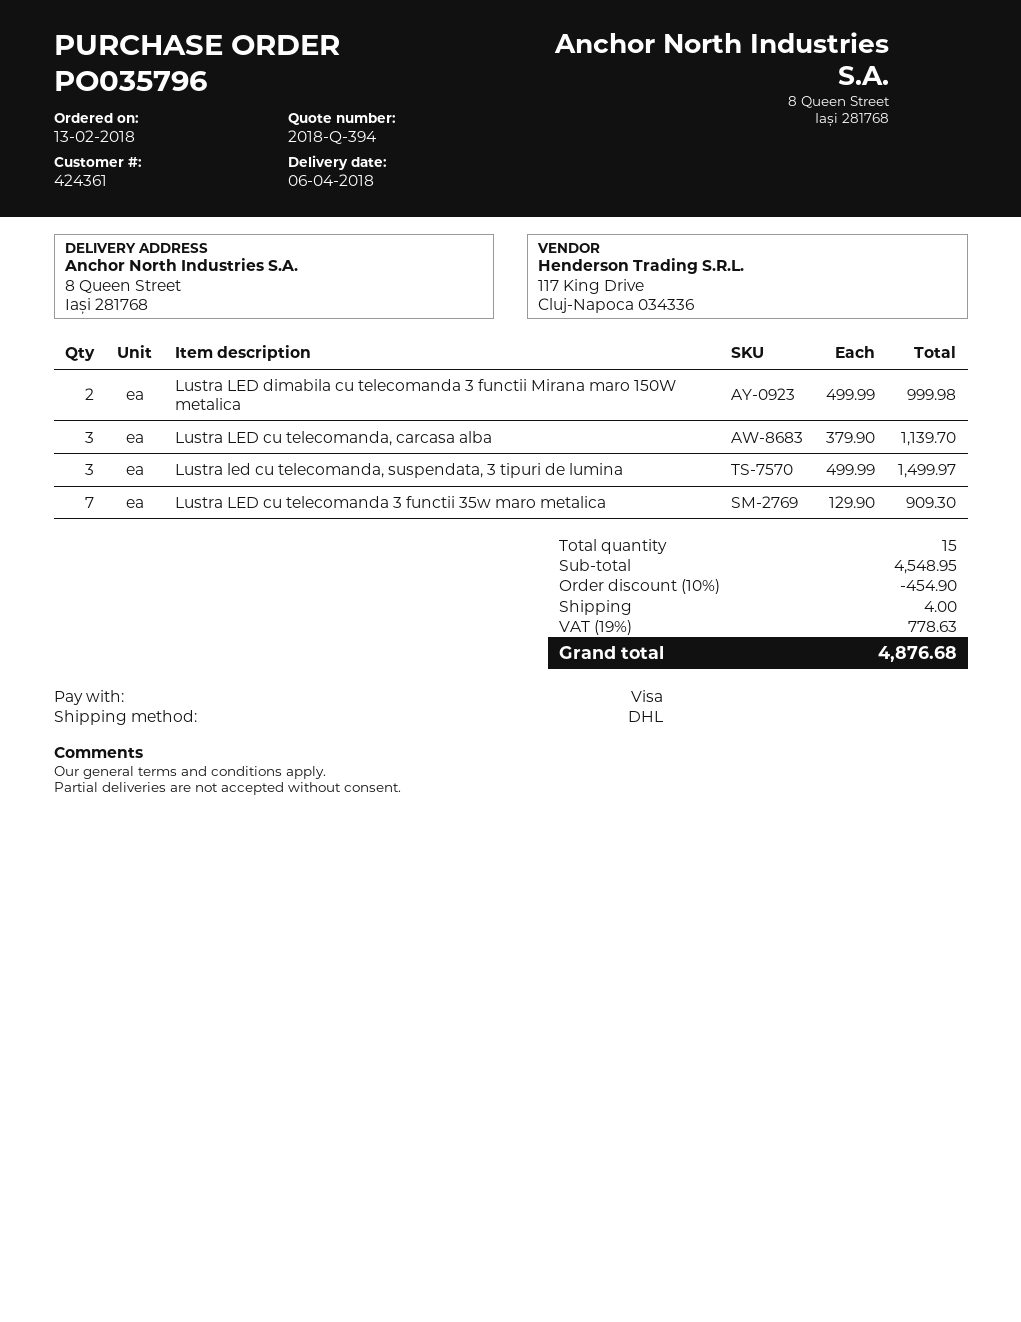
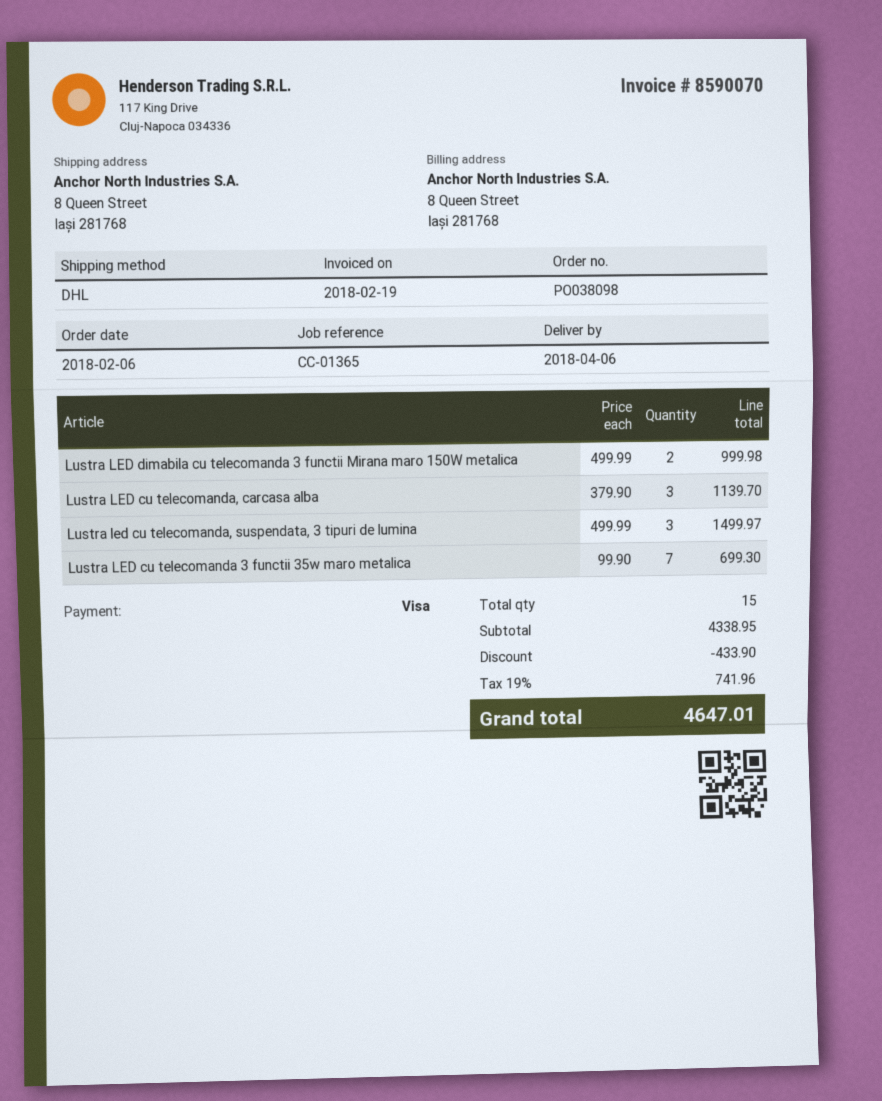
order number: PO035796 -> PO038098
order date: 2018-02-13 -> 2018-02-06
Lustra LED cu telecomanda 3 functii 35w maro metalica: 7 x 129.90 = 909.30 -> 7 x 99.90 = 699.30
subtotal: 4548.95 -> 4338.95
discount: 454.90 -> 433.90
shipping: 4.00 -> none
tax: 19% = 778.63 -> 19% = 741.96
total: 4876.68 -> 4647.01

